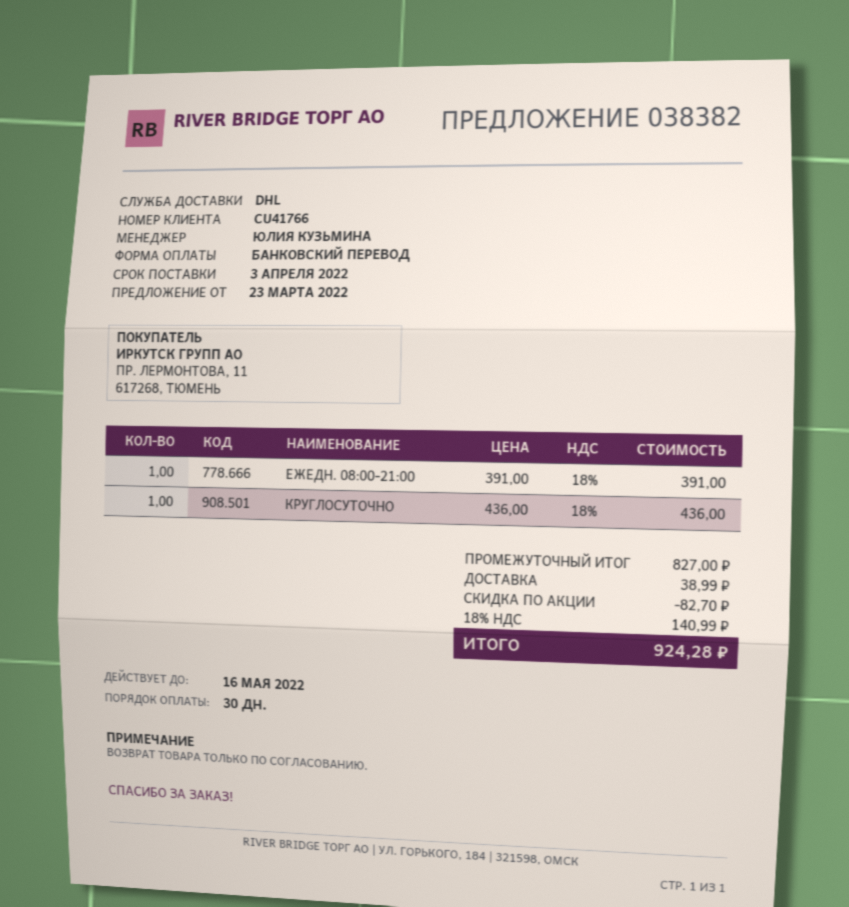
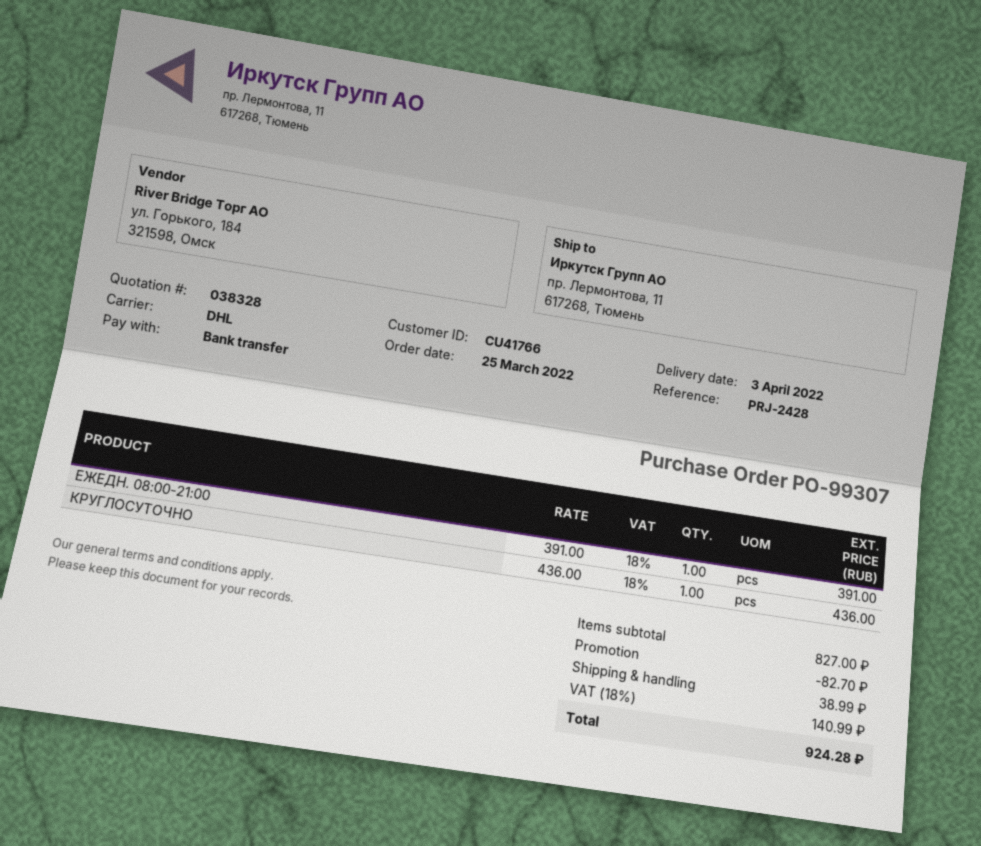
quote number: 038382 -> 038328

